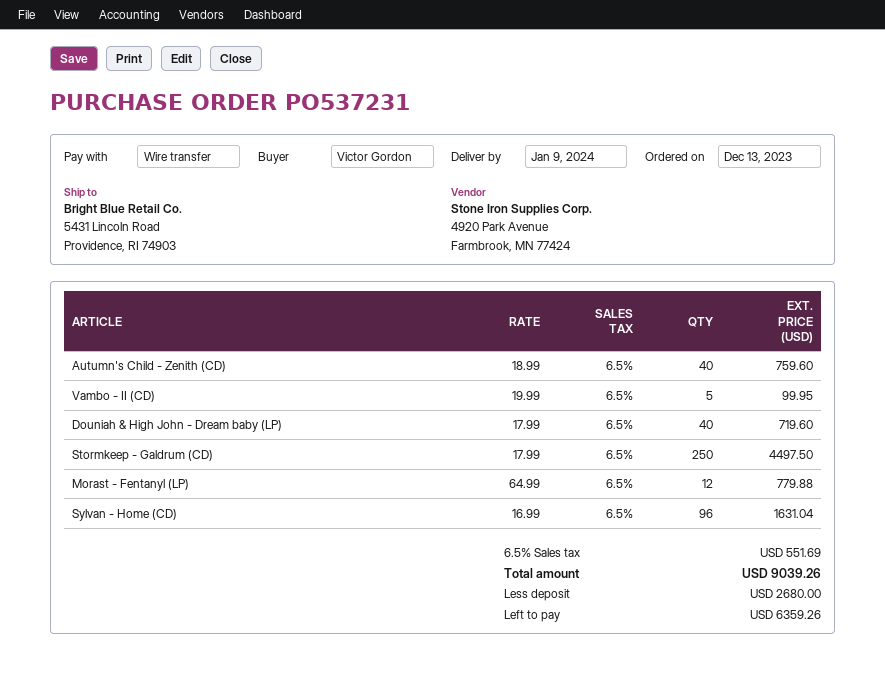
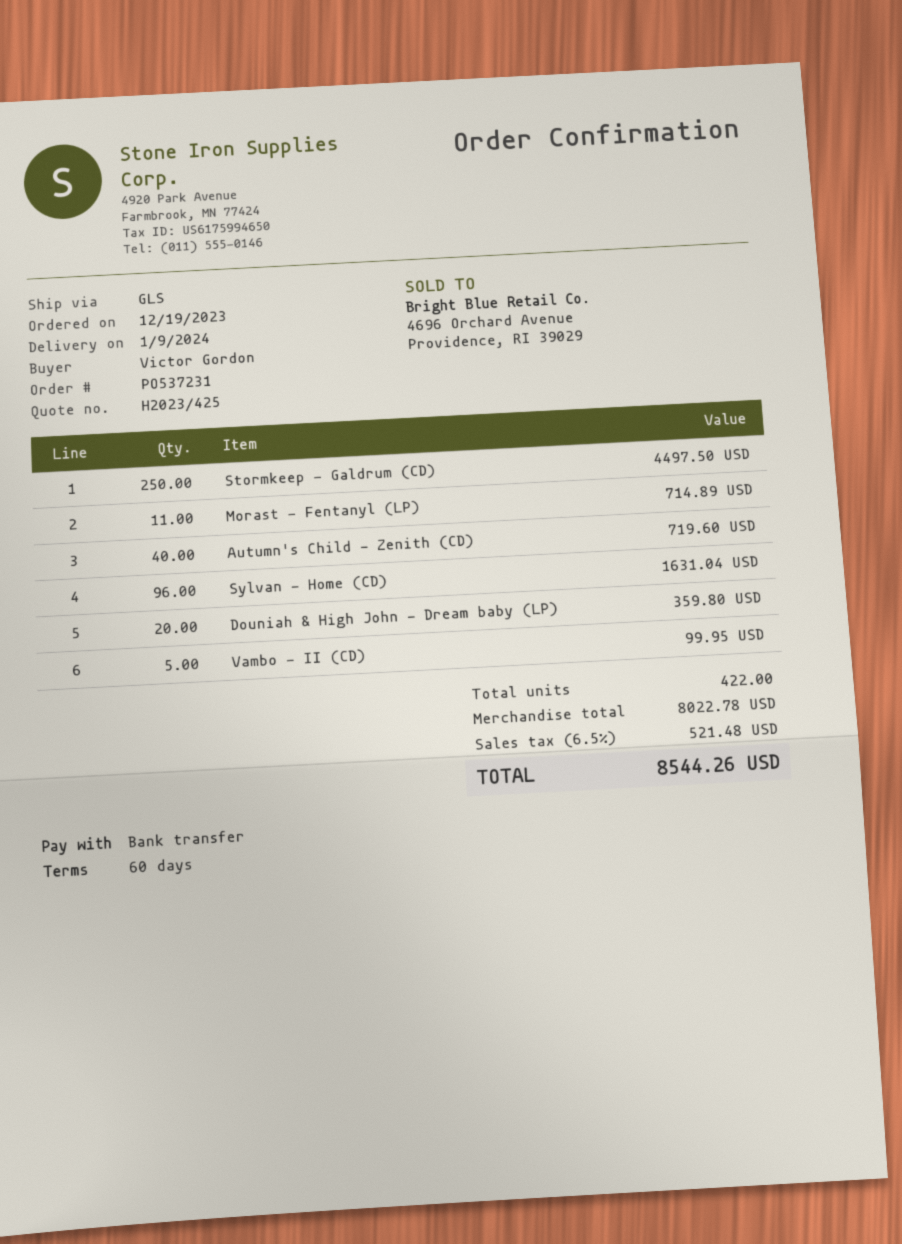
order date: 2023-12-13 -> 2023-12-19
Autumn's Child - Zenith (CD): 40 for 759.60 -> 40 for 719.60
Douniah & High John - Dream baby (LP): 40 for 719.60 -> 20 for 359.80
Morast - Fentanyl (LP): 12 for 779.88 -> 11 for 714.89
tax: 6.5% = 551.69 -> 6.5% = 521.48
total: 9039.26 -> 8544.26

